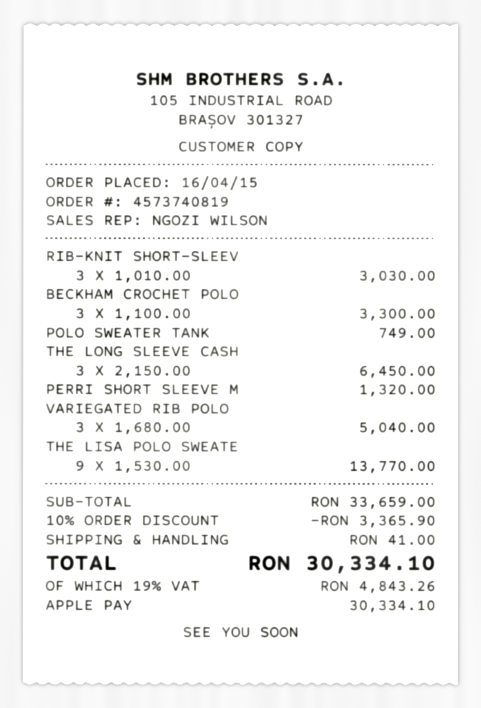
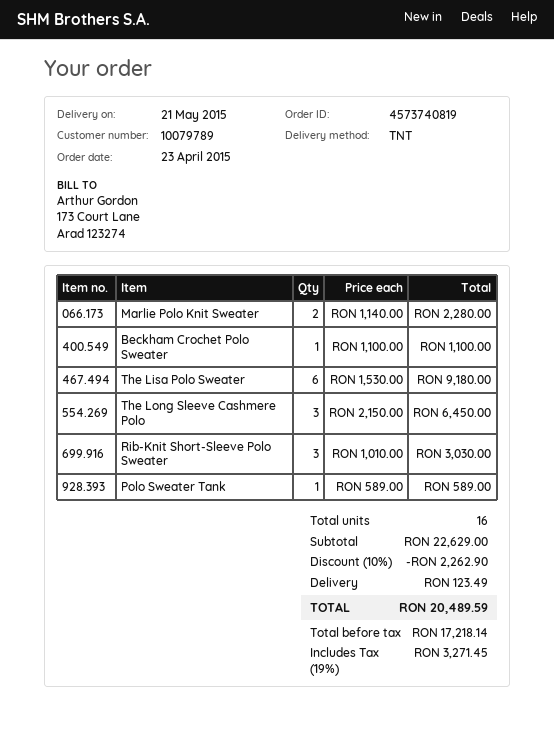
order date: 2015-04-16 -> 2015-04-23
BECKHAM CROCHET POLO: 3 x 1100.00 = 3300.00 -> 1 x 1100.00 = 1100.00
POLO SWEATER TANK: 1 x 749.00 = 749.00 -> 1 x 589.00 = 589.00
PERRI SHORT SLEEVE M: 1 x 1320.00 = 1320.00 -> none
VARIEGATED RIB POLO: 3 x 1680.00 = 5040.00 -> none
THE LISA POLO SWEATE: 9 x 1530.00 = 13770.00 -> 6 x 1530.00 = 9180.00
Marlie Polo Knit Sweater: none -> 2 x 1140.00 = 2280.00
subtotal: 33659.00 -> 22629.00
discount: 10% = 3365.90 -> 10% = 2262.90
shipping: 41.00 -> 123.49
tax: 19% = 4843.26 -> 19% = 3271.45
total: 30334.10 -> 20489.59

